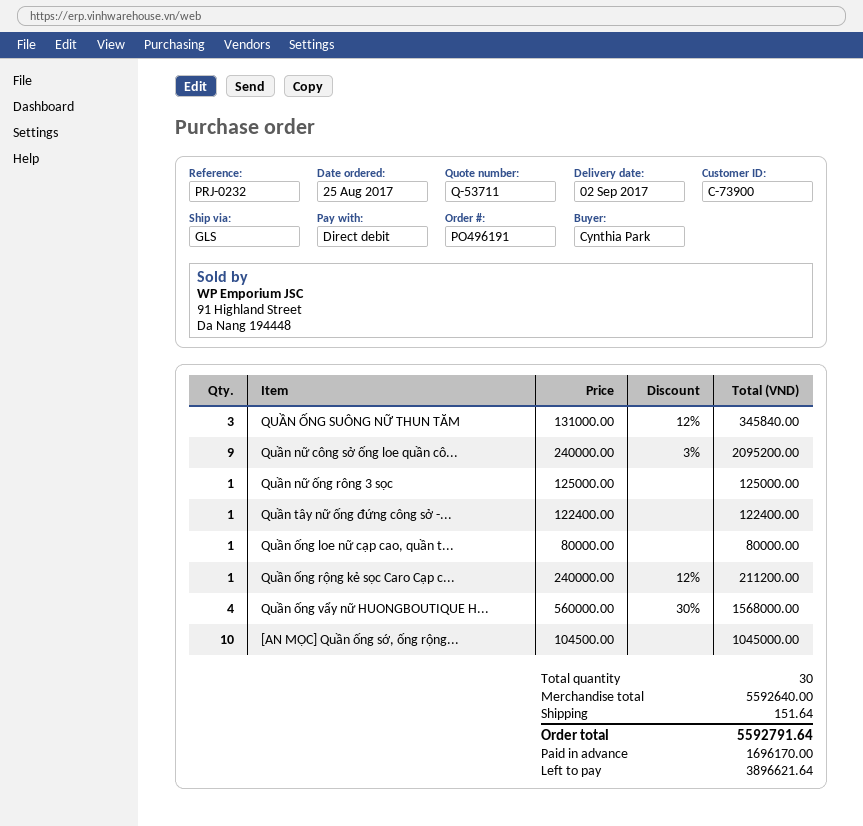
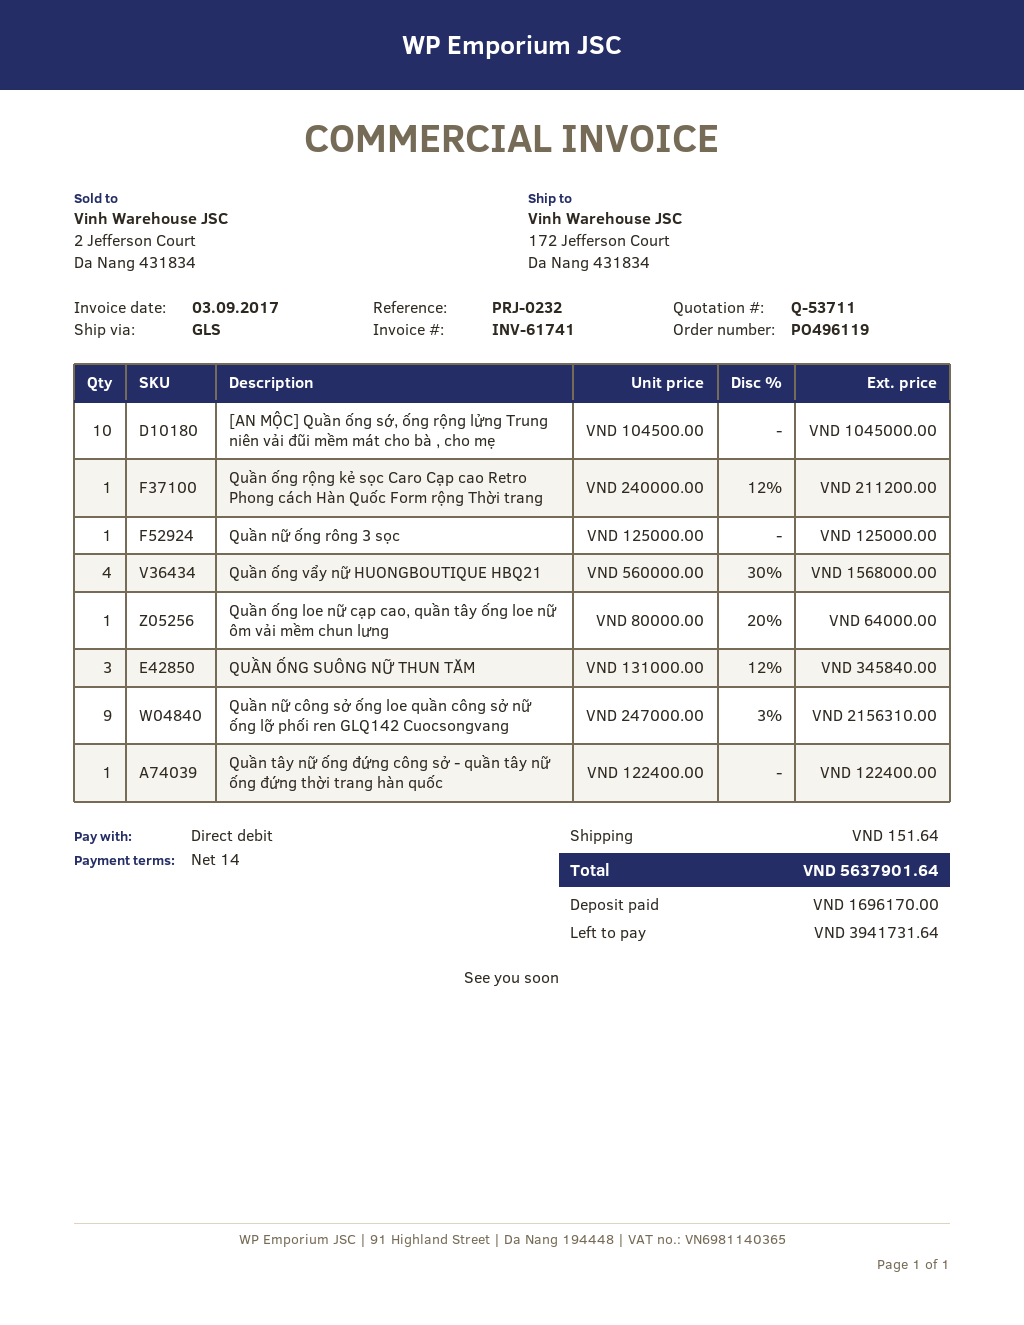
order number: PO496191 -> PO496119
Quần nữ công sở ống loe quần cô...: 9 x 240000.00 - 3% = 2095200.00 -> 9 x 247000.00 - 3% = 2156310.00
Quần ống loe nữ cạp cao, quần t...: 1 x 80000.00 = 80000.00 -> 1 x 80000.00 - 20% = 64000.00
total: 5592791.64 -> 5637901.64
balance: 3896621.64 -> 3941731.64

